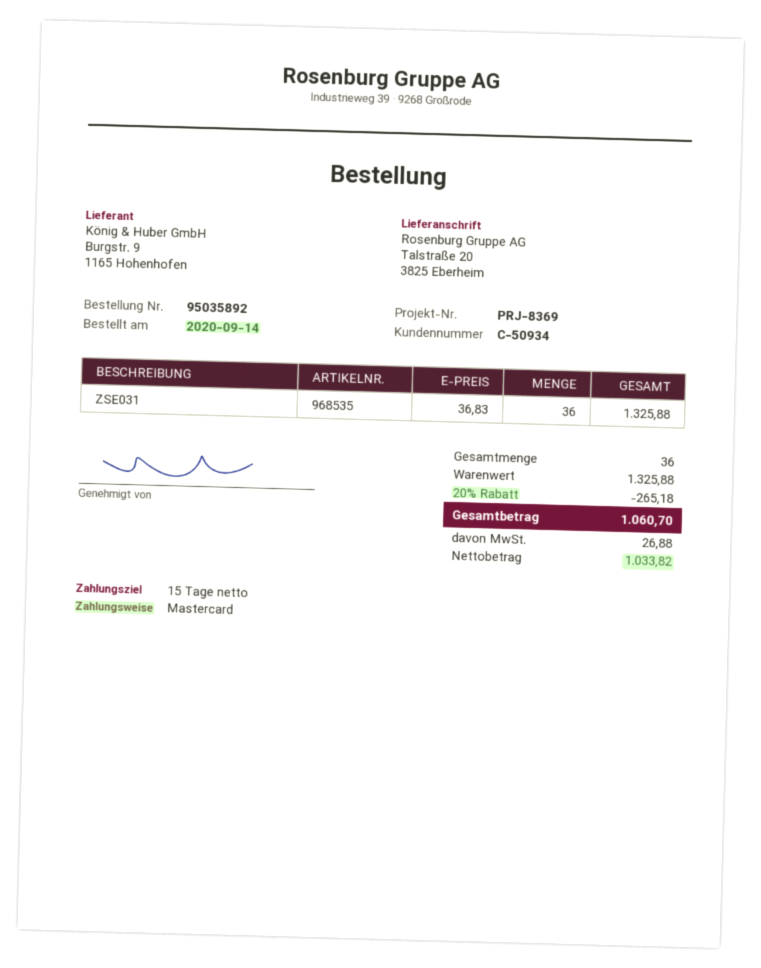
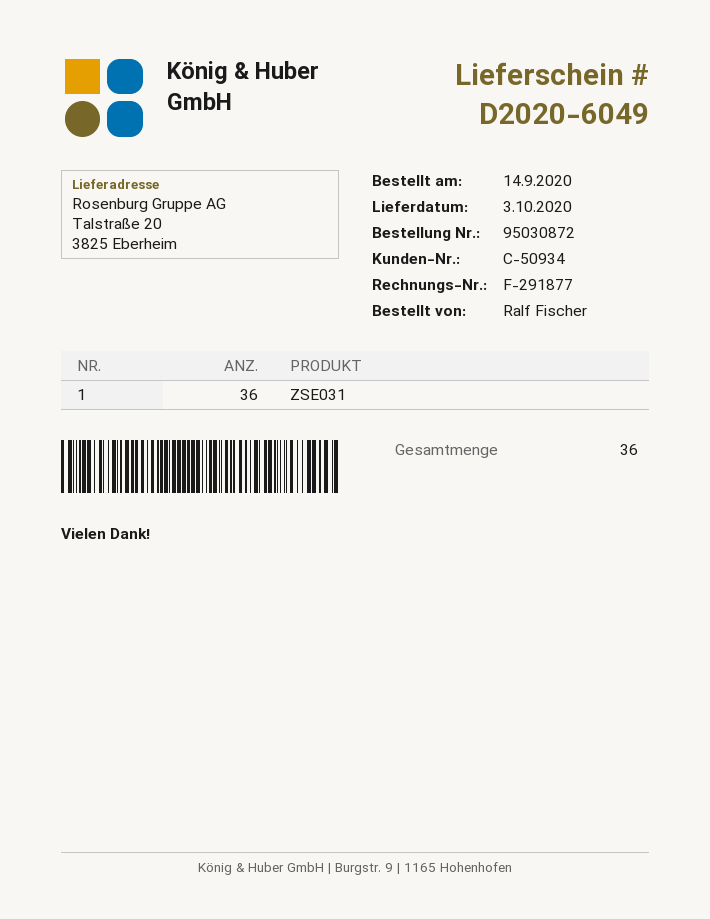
order number: 95035892 -> 95030872

